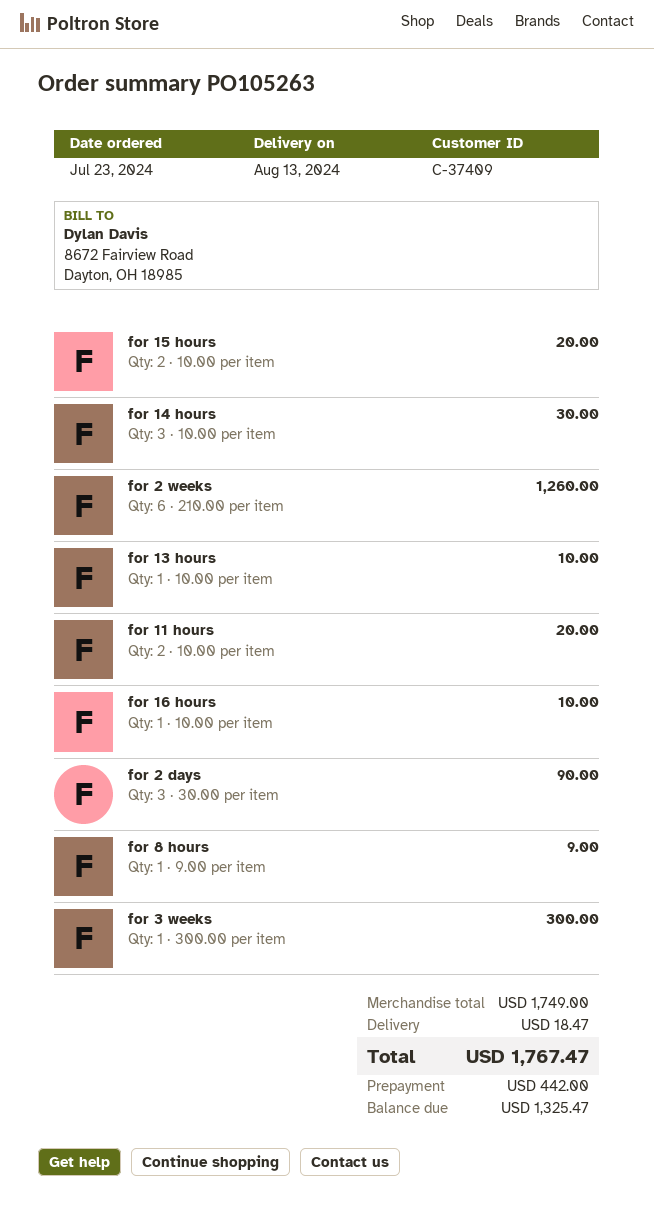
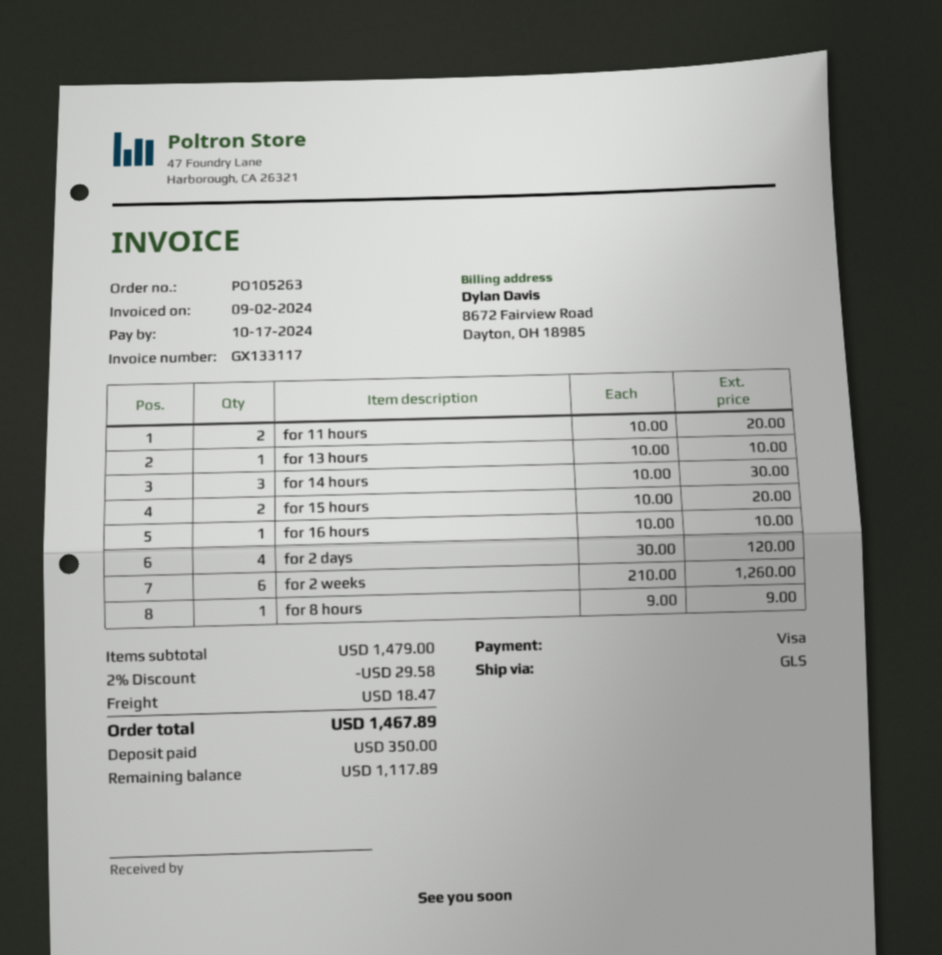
for 2 days: 3 x 30.00 = 90.00 -> 4 x 30.00 = 120.00
for 3 weeks: 1 x 300.00 = 300.00 -> none
subtotal: 1749.00 -> 1479.00
discount: none -> 2% = 29.58
total: 1767.47 -> 1467.89
deposit: 442.00 -> 350.00
balance: 1325.47 -> 1117.89

